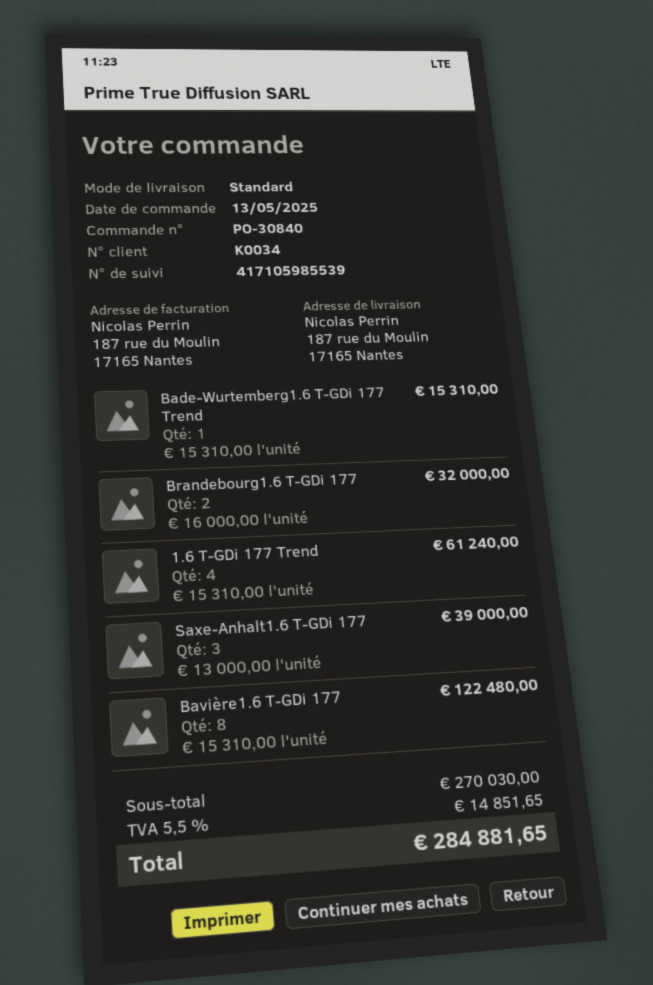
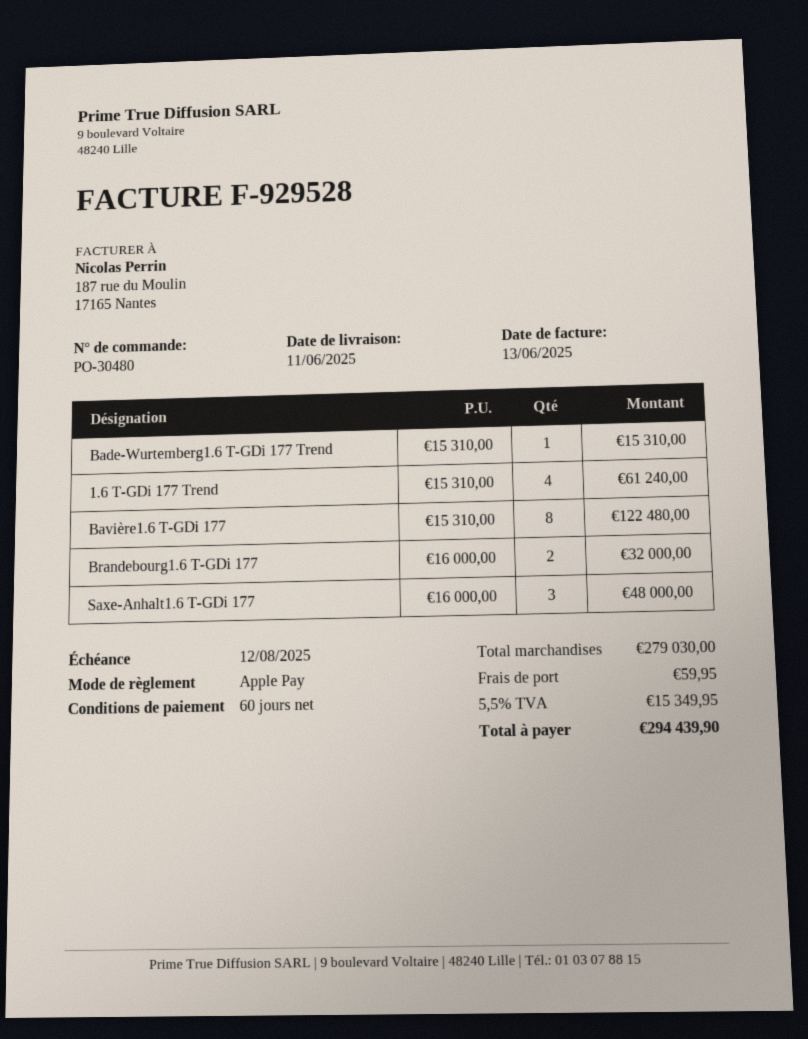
order number: PO-30840 -> PO-30480
Saxe-Anhalt1.6 T-GDi 177: 3 x 13000.00 = 39000.00 -> 3 x 16000.00 = 48000.00
subtotal: 270030.00 -> 279030.00
shipping: none -> 59.95
tax: 5.5% = 14851.65 -> 5.5% = 15349.95
total: 284881.65 -> 294439.90

